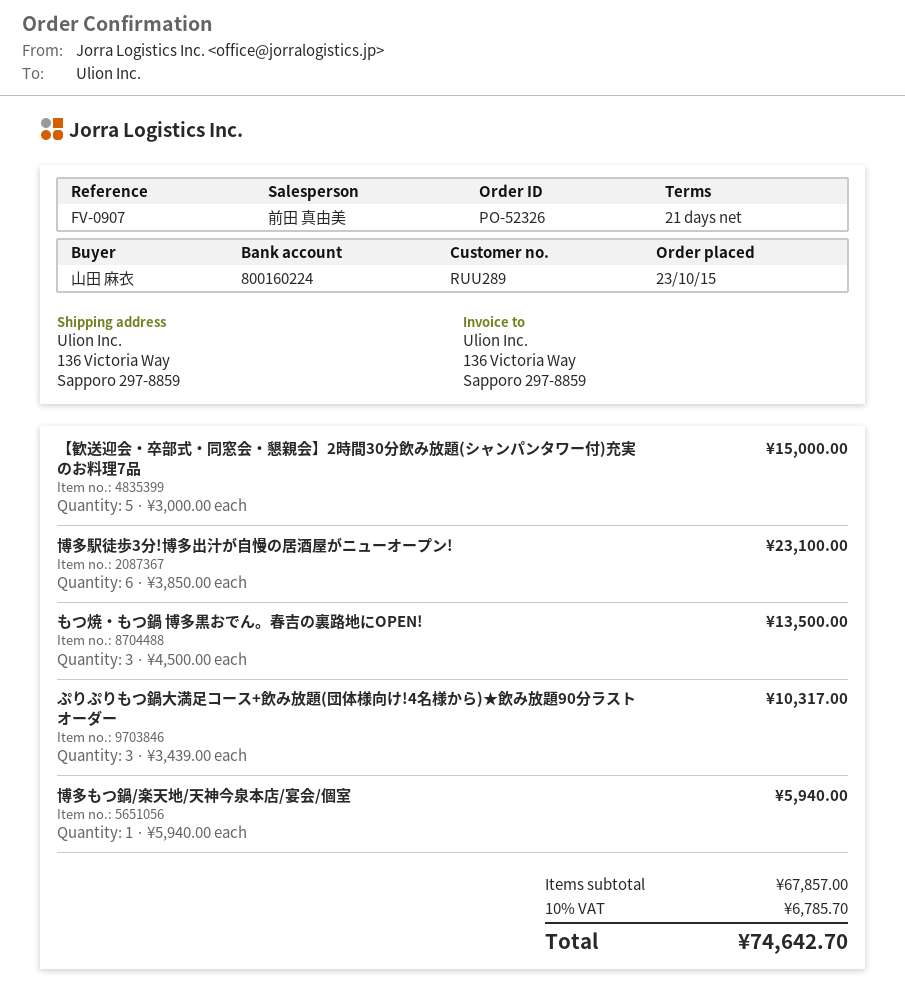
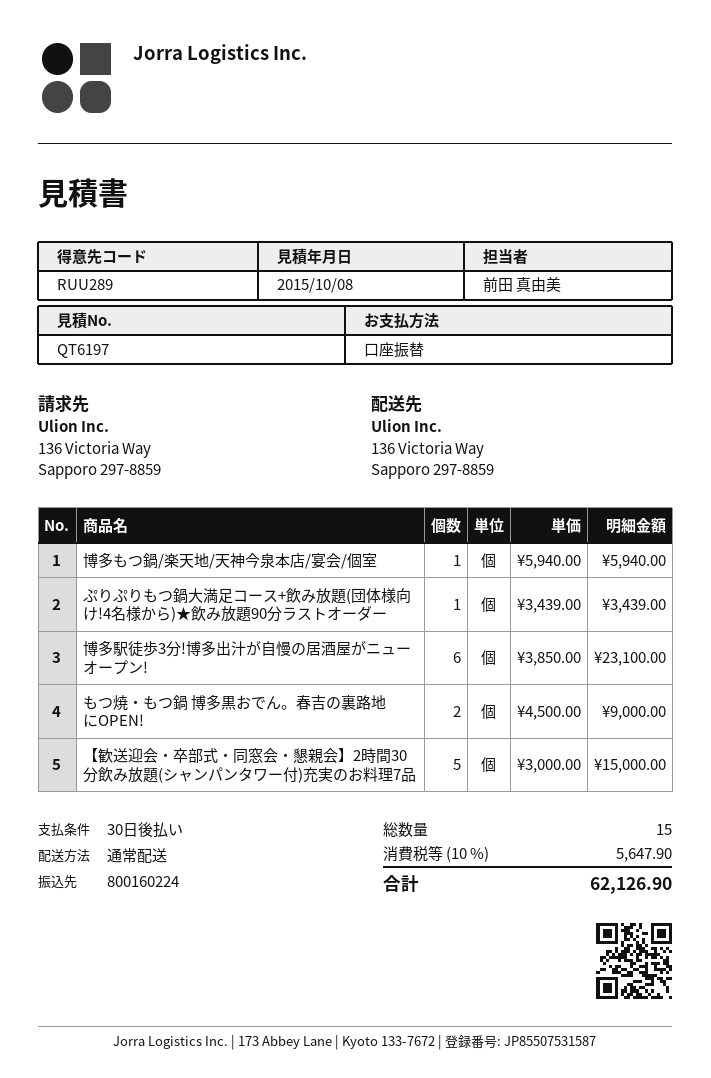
payment terms: 21 days -> 30 days
もつ焼・もつ鍋 博多黒おでん。春吉の裏路地にOPEN!: 3 x 4500.00 = 13500.00 -> 2 x 4500.00 = 9000.00
ぷりぷりもつ鍋大満足コース+飲み放題(団体様向け!4名様から)★飲み放題90分ラストオーダー: 3 x 3439.00 = 10317.00 -> 1 x 3439.00 = 3439.00
tax: 10% = 6785.70 -> 10% = 5647.90
total: 74642.70 -> 62126.90

